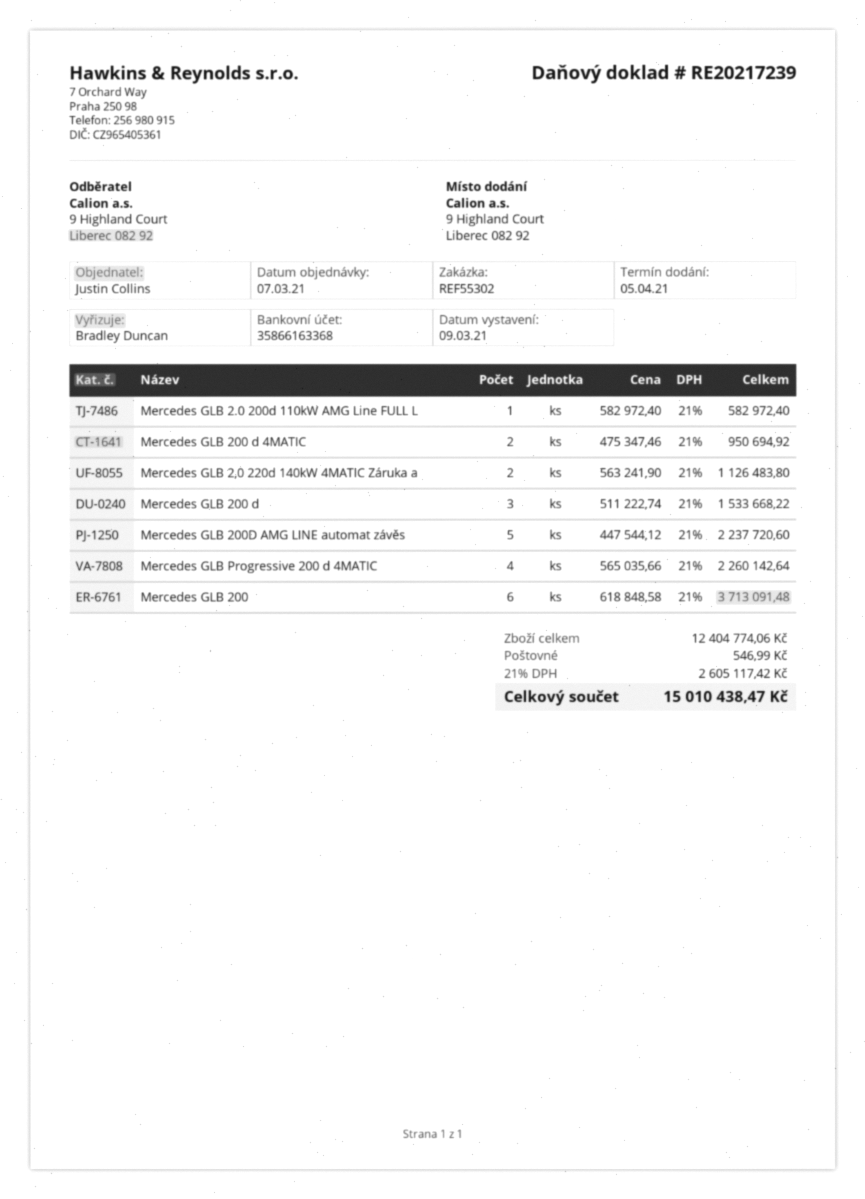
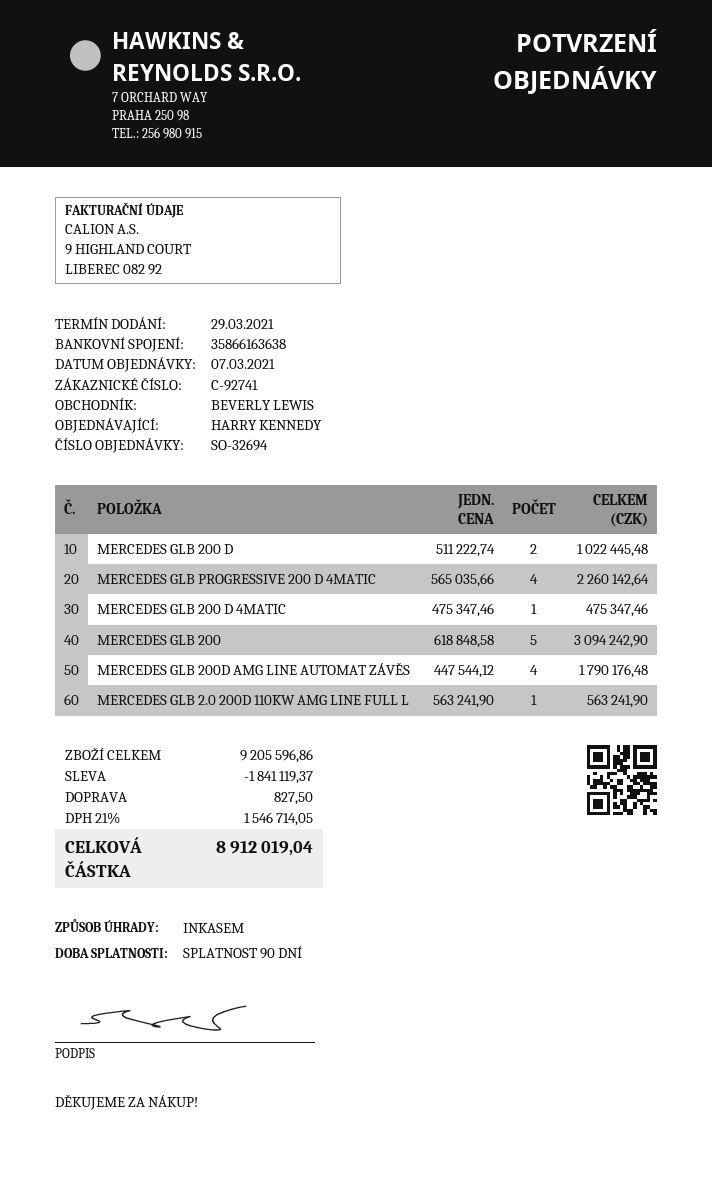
delivery date: 2021-04-05 -> 2021-03-29
ordered by: Justin Collins -> HARRY KENNEDY
sales rep: Bradley Duncan -> BEVERLY LEWIS
bank account: 35866163368 -> 35866163638
Mercedes GLB 2.0 200d 110kW AMG Line FULL L: 1 x 582972.40 = 582972.40 -> 1 x 563241.90 = 563241.90
Mercedes GLB 200 d 4MATIC: 2 x 475347.46 = 950694.92 -> 1 x 475347.46 = 475347.46
Mercedes GLB 2,0 220d 140kW 4MATIC Záruka a: 2 x 563241.90 = 1126483.80 -> none
Mercedes GLB 200 d: 3 x 511222.74 = 1533668.22 -> 2 x 511222.74 = 1022445.48
Mercedes GLB 200D AMG LINE automat závěs: 5 x 447544.12 = 2237720.60 -> 4 x 447544.12 = 1790176.48
Mercedes GLB 200: 6 x 618848.58 = 3713091.48 -> 5 x 618848.58 = 3094242.90
subtotal: 12404774.06 -> 9205596.86
discount: none -> 1841119.37
shipping: 546.99 -> 827.50
tax: 21% = 2605117.42 -> 21% = 1546714.05
total: 15010438.47 -> 8912019.04

